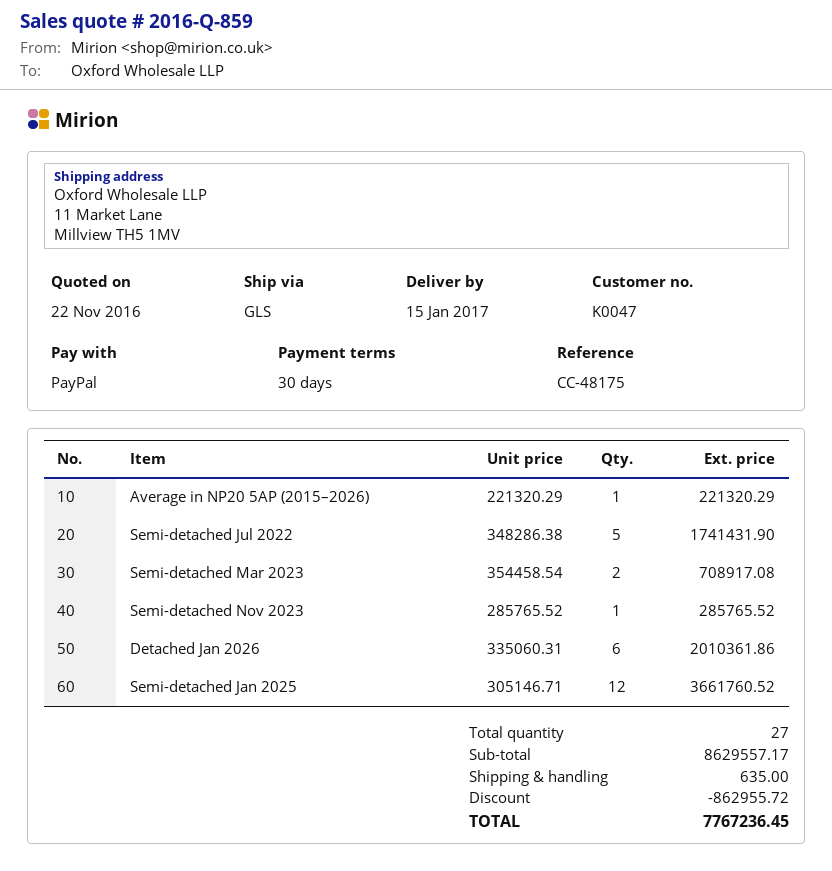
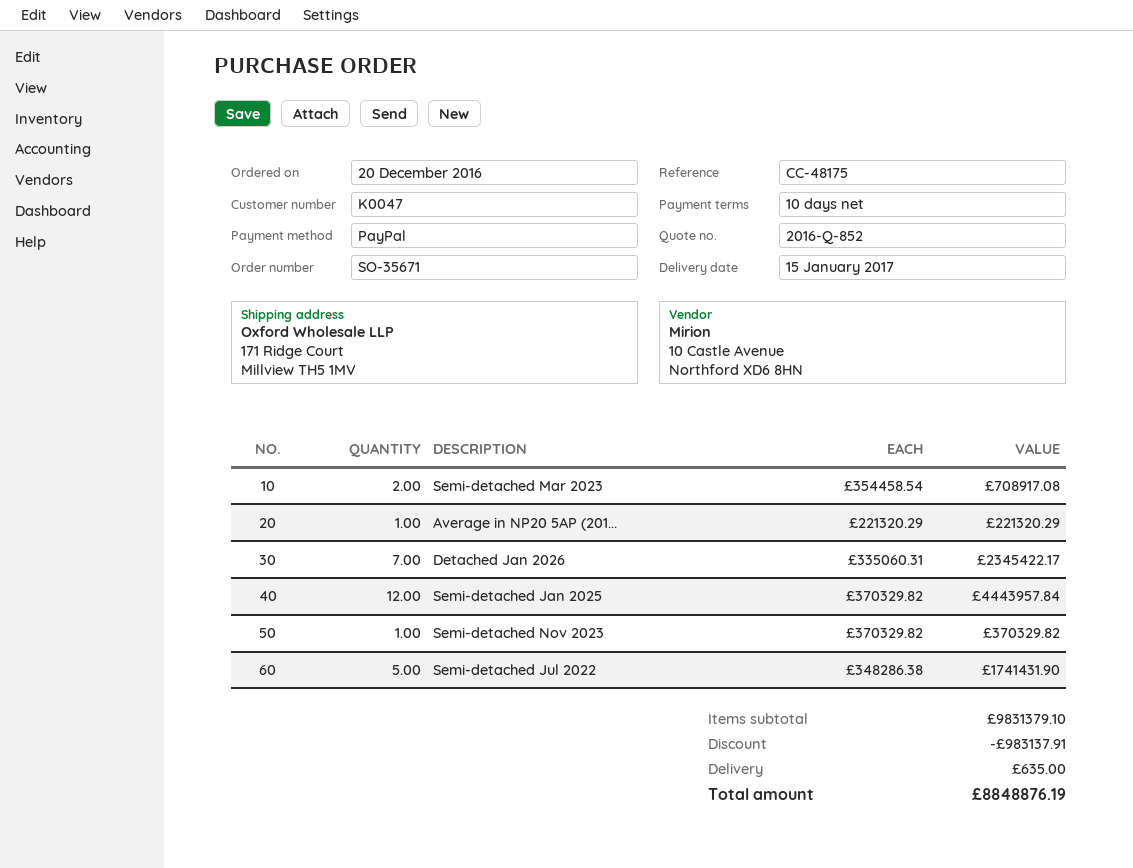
quote number: 2016-Q-859 -> 2016-Q-852
payment terms: 30 days -> 10 days
ship to: 11 Market Lane, Millview TH5 1MV -> 171 Ridge Court, Millview TH5 1MV
Semi-detached Nov 2023: 1 x 285765.52 = 285765.52 -> 1 x 370329.82 = 370329.82
Detached Jan 2026: 6 x 335060.31 = 2010361.86 -> 7 x 335060.31 = 2345422.17
Semi-detached Jan 2025: 12 x 305146.71 = 3661760.52 -> 12 x 370329.82 = 4443957.84
subtotal: 8629557.17 -> 9831379.10
discount: 862955.72 -> 983137.91
total: 7767236.45 -> 8848876.19

